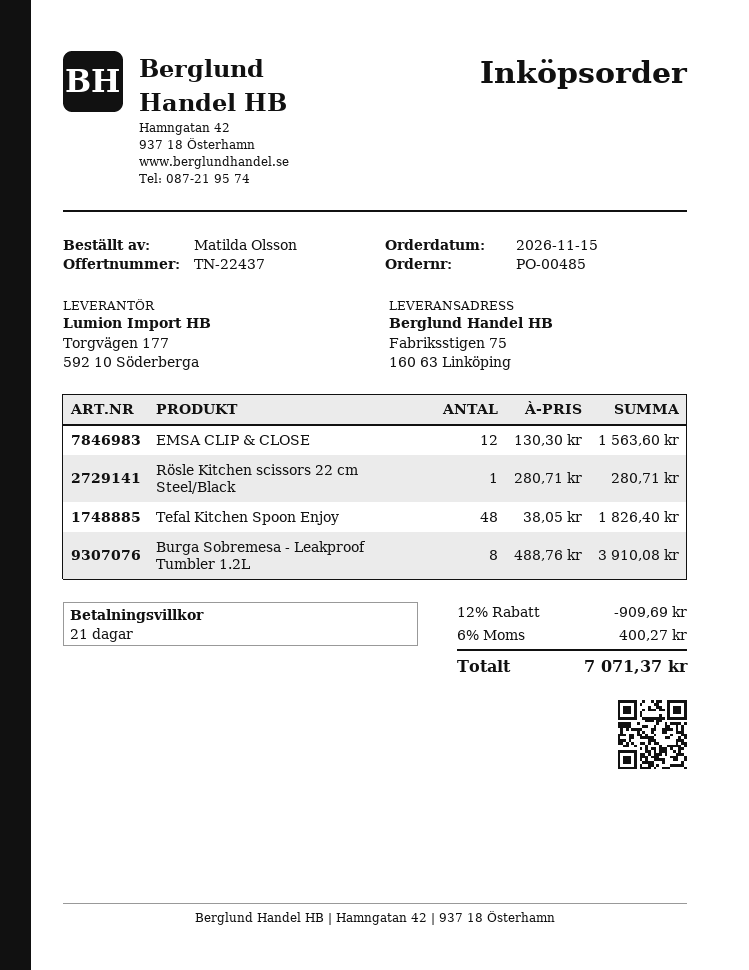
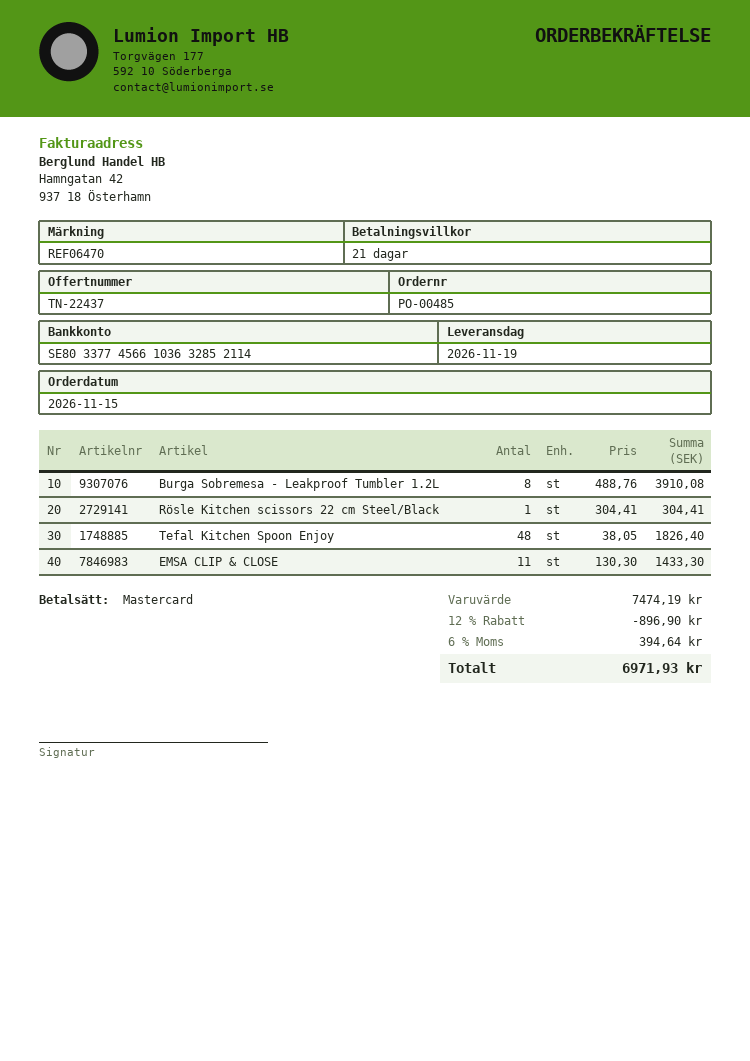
EMSA CLIP & CLOSE: 12 x 130.30 = 1563.60 -> 11 x 130.30 = 1433.30
Rösle Kitchen scissors 22 cm Steel/Black: 1 x 280.71 = 280.71 -> 1 x 304.41 = 304.41
discount: 12% = 909.69 -> 12% = 896.90
tax: 6% = 400.27 -> 6% = 394.64
total: 7071.37 -> 6971.93

